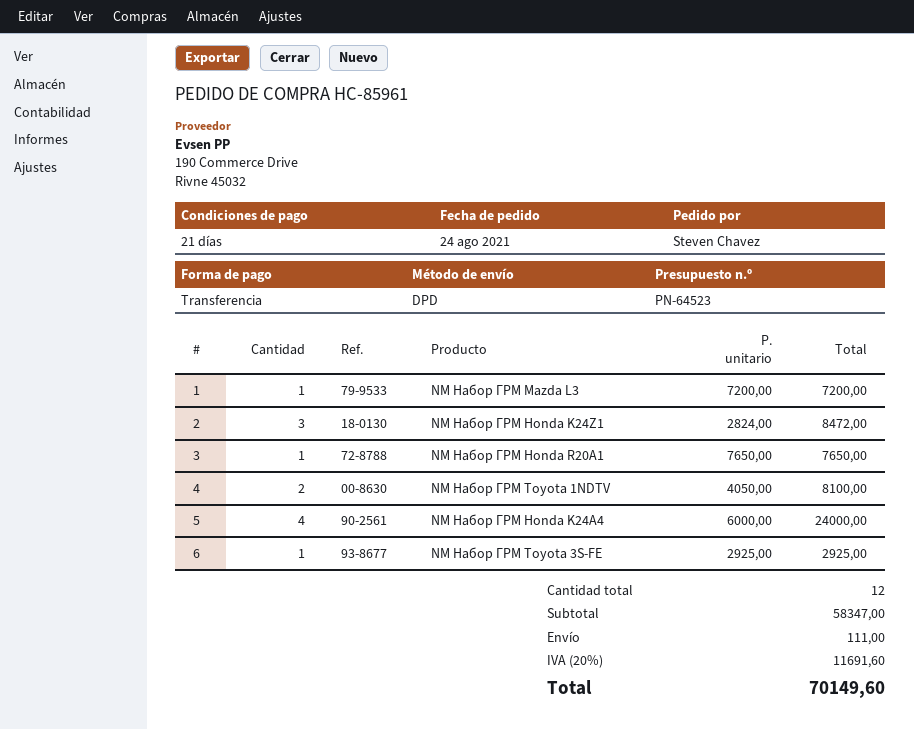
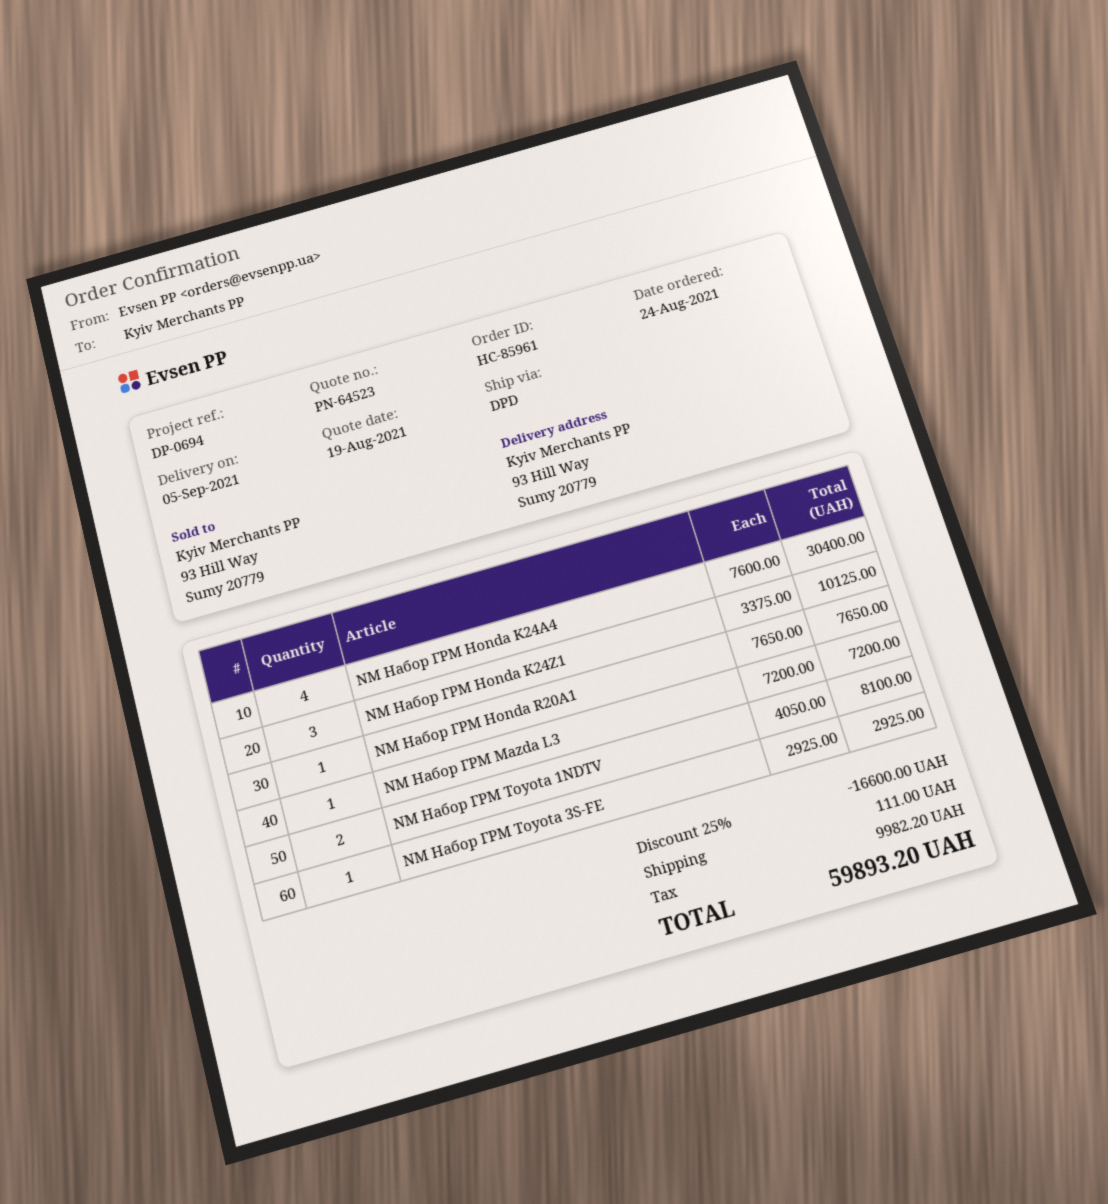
NM Набор ГРМ Honda K24Z1: 3 x 2824.00 = 8472.00 -> 3 x 3375.00 = 10125.00
NM Набор ГРМ Honda K24A4: 4 x 6000.00 = 24000.00 -> 4 x 7600.00 = 30400.00
discount: none -> 25% = 16600.00
tax: 11691.60 -> 9982.20
total: 70149.60 -> 59893.20

